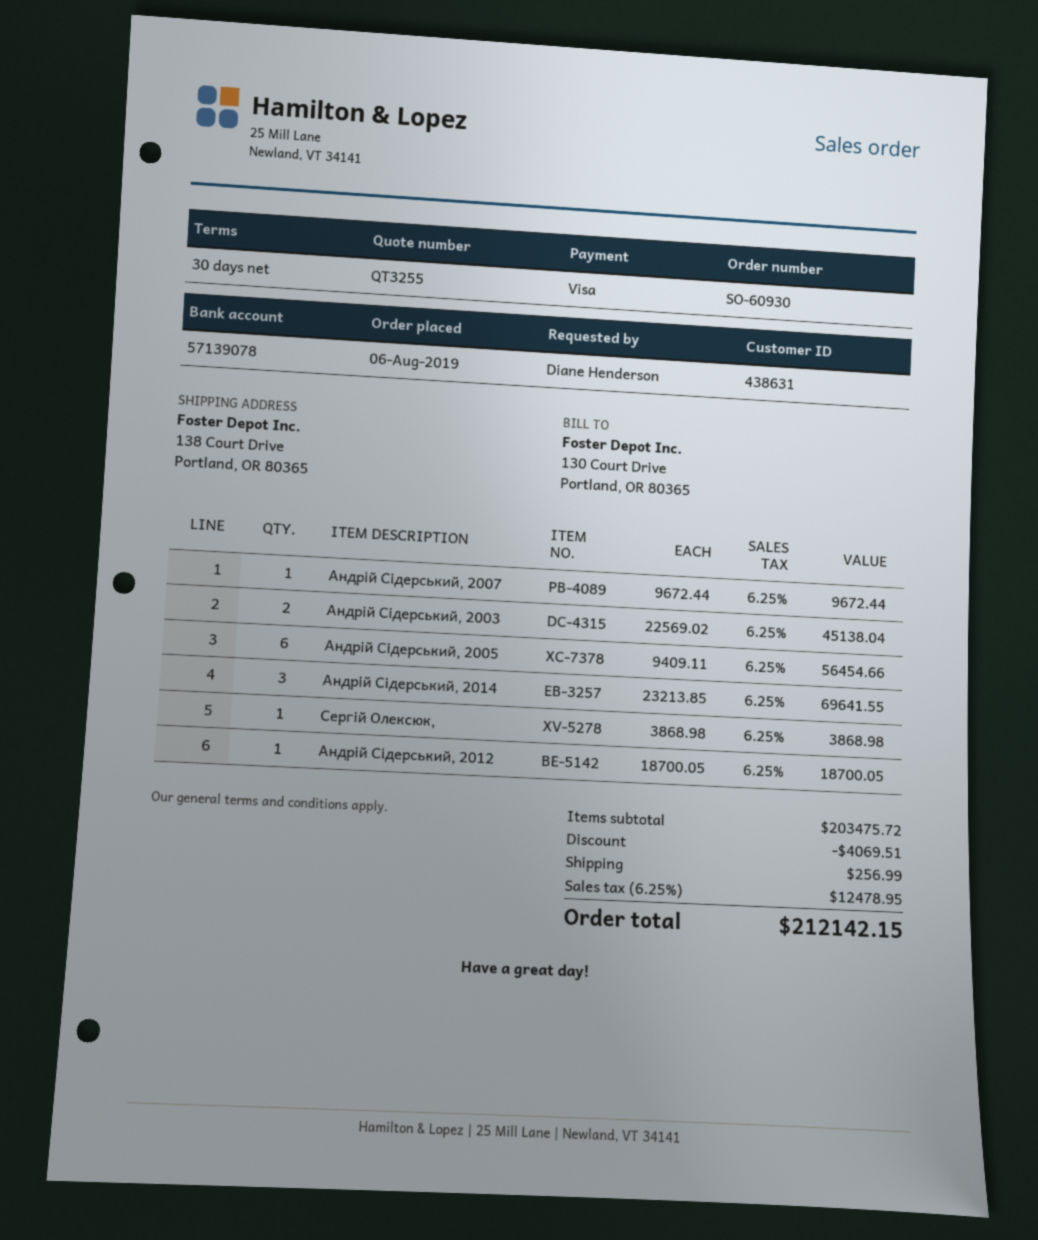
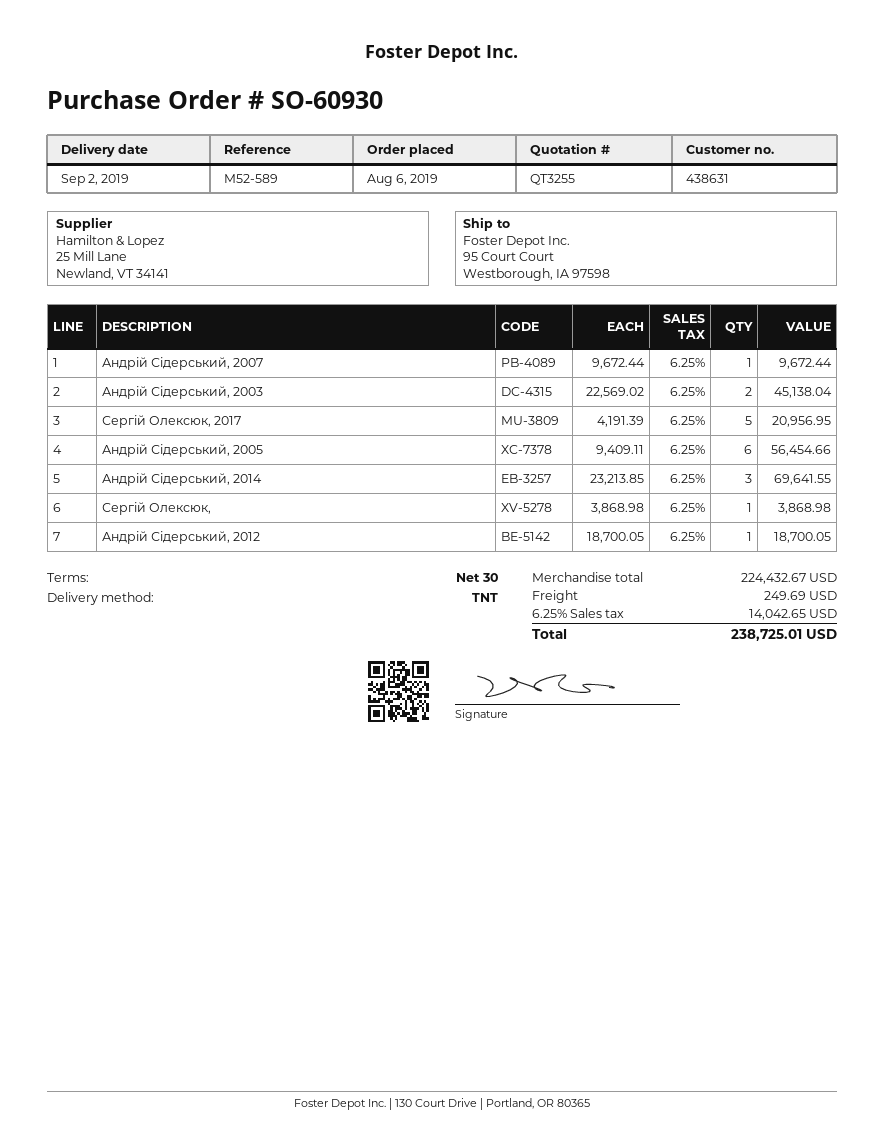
ship to: 138 Court Drive, Portland, OR 80365 -> 95 Court Court, Westborough, IA 97598
Сергій Олексюк, 2017: none -> 5 x 4191.39 = 20956.95
subtotal: 203475.72 -> 224432.67
discount: 4069.51 -> none
shipping: 256.99 -> 249.69
tax: 6.25% = 12478.95 -> 6.25% = 14042.65
total: 212142.15 -> 238725.01

